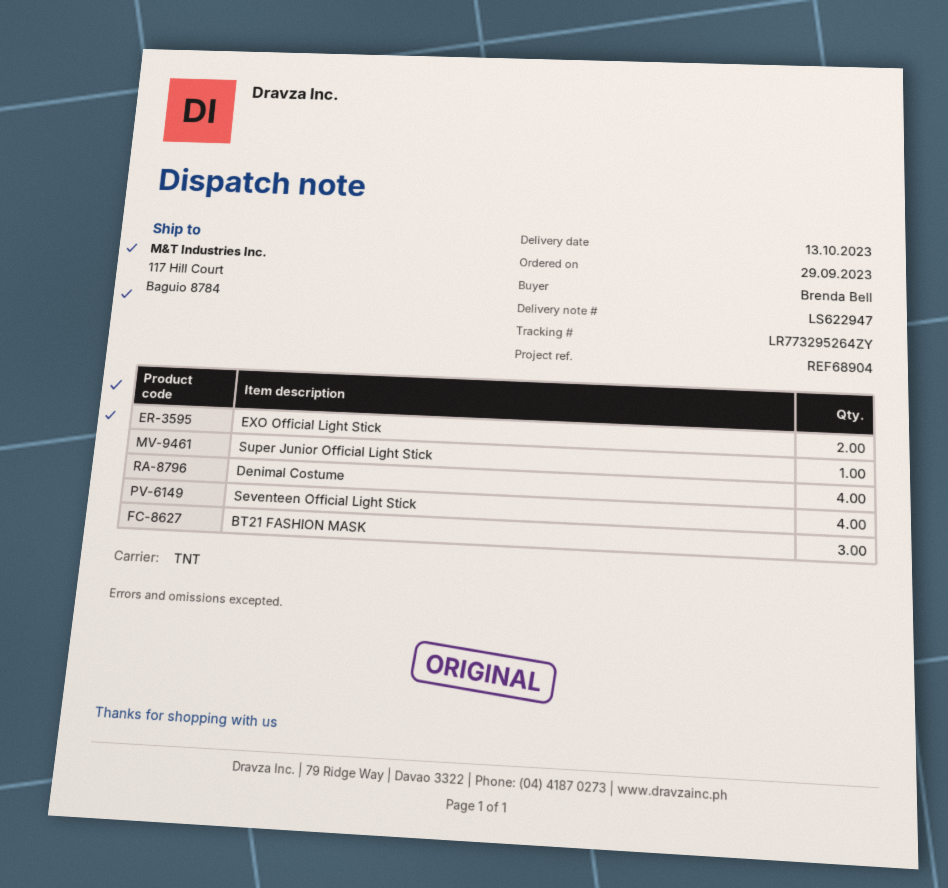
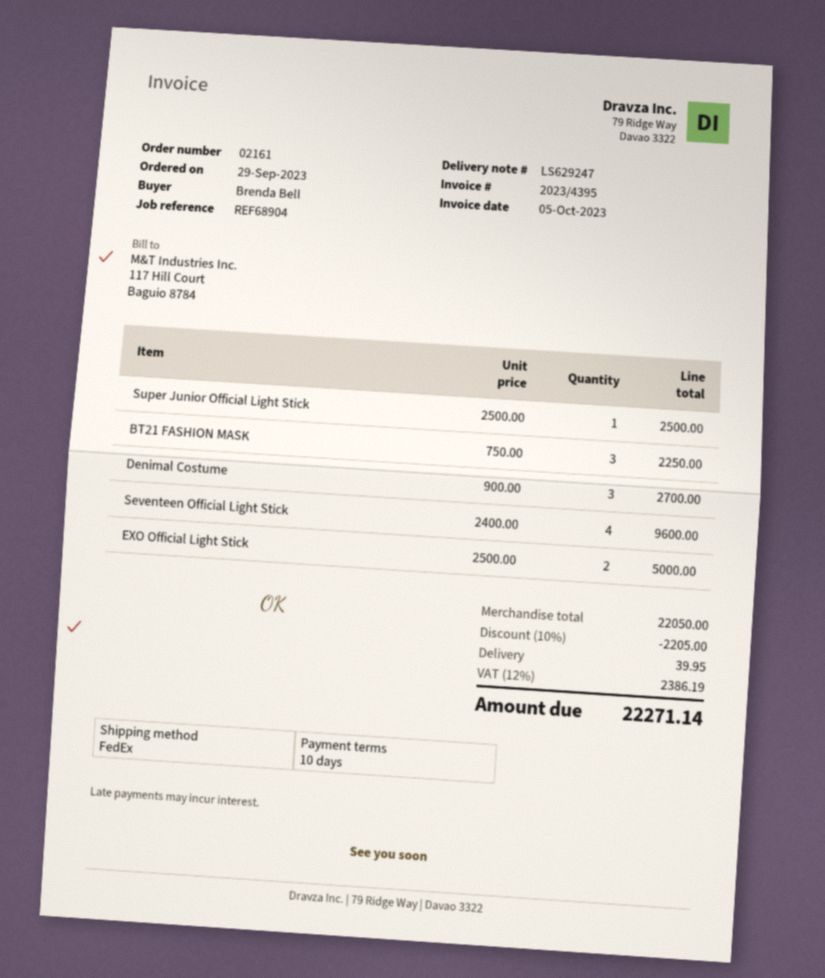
delivery note number: LS622947 -> LS629247
shipping method: TNT -> FedEx
Denimal Costume: 4 -> 3

